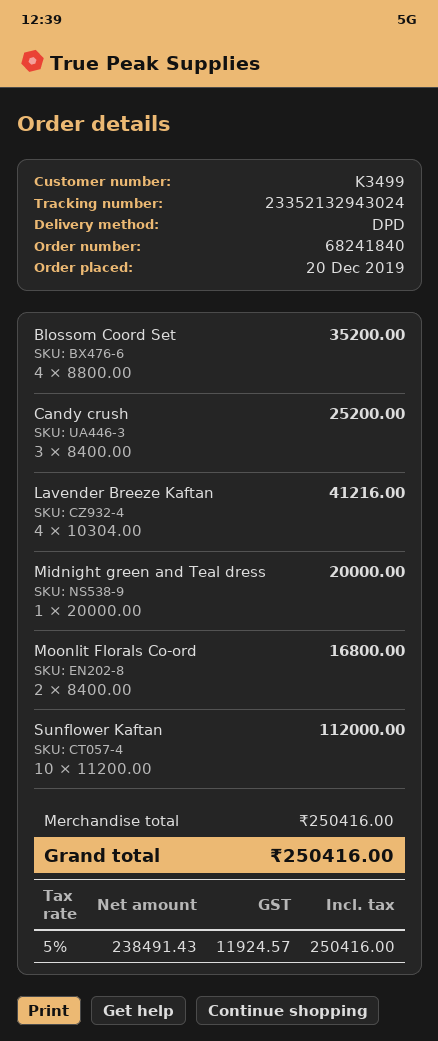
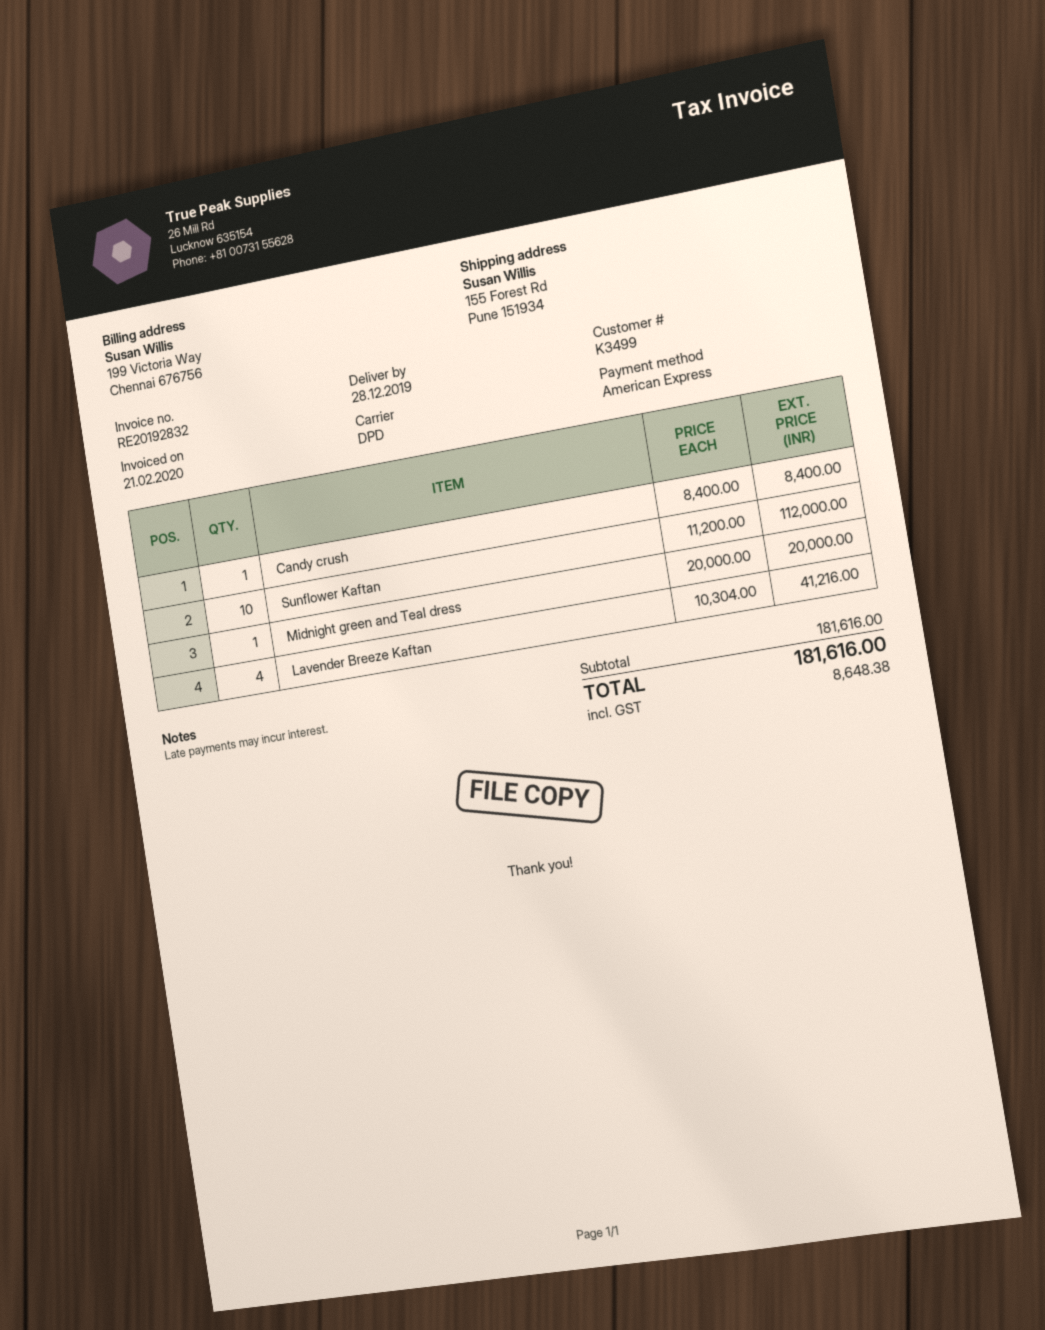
Blossom Coord Set: 4 x 8800.00 = 35200.00 -> none
Candy crush: 3 x 8400.00 = 25200.00 -> 1 x 8400.00 = 8400.00
Moonlit Florals Co-ord: 2 x 8400.00 = 16800.00 -> none
subtotal: 250416.00 -> 181616.00
tax: 11924.57 -> 8648.38
total: 250416.00 -> 181616.00

